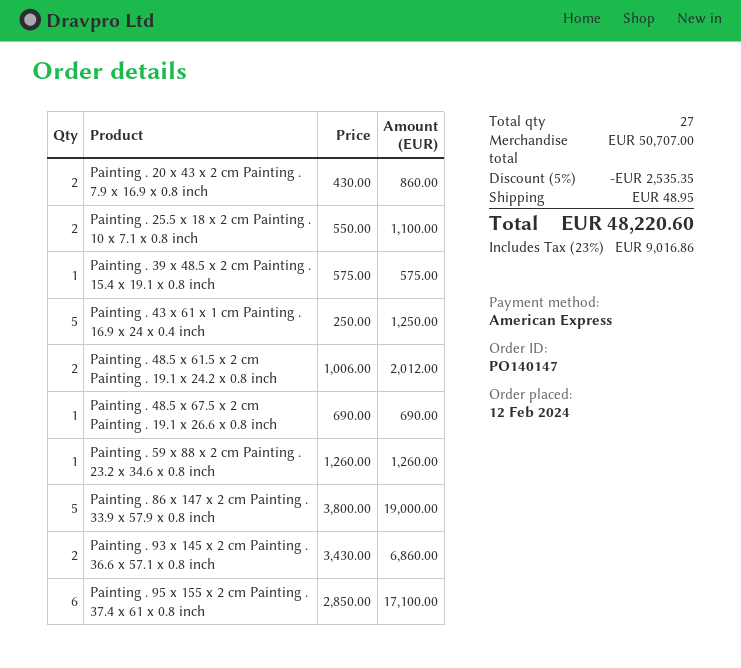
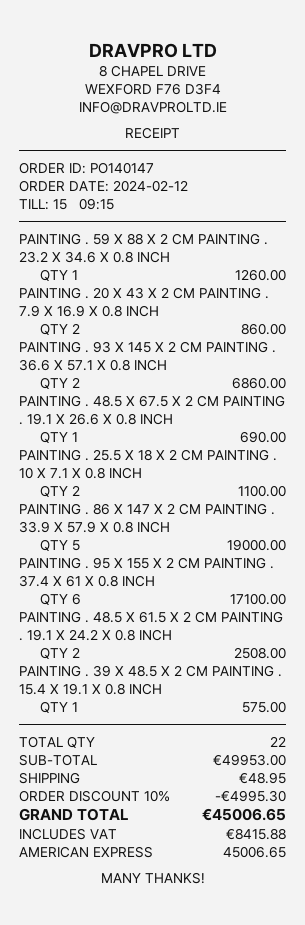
Painting . 43 x 61 x 1 cm Painting . 16.9 x 24 x 0.4 inch: 5 for 1250.00 -> none
Painting . 48.5 x 61.5 x 2 cm Painting . 19.1 x 24.2 x 0.8 inch: 2 for 2012.00 -> 2 for 2508.00
total quantity: 27 -> 22
subtotal: 50707.00 -> 49953.00
discount: 5% = 2535.35 -> 10% = 4995.30
tax: 9016.86 -> 8415.88
total: 48220.60 -> 45006.65

